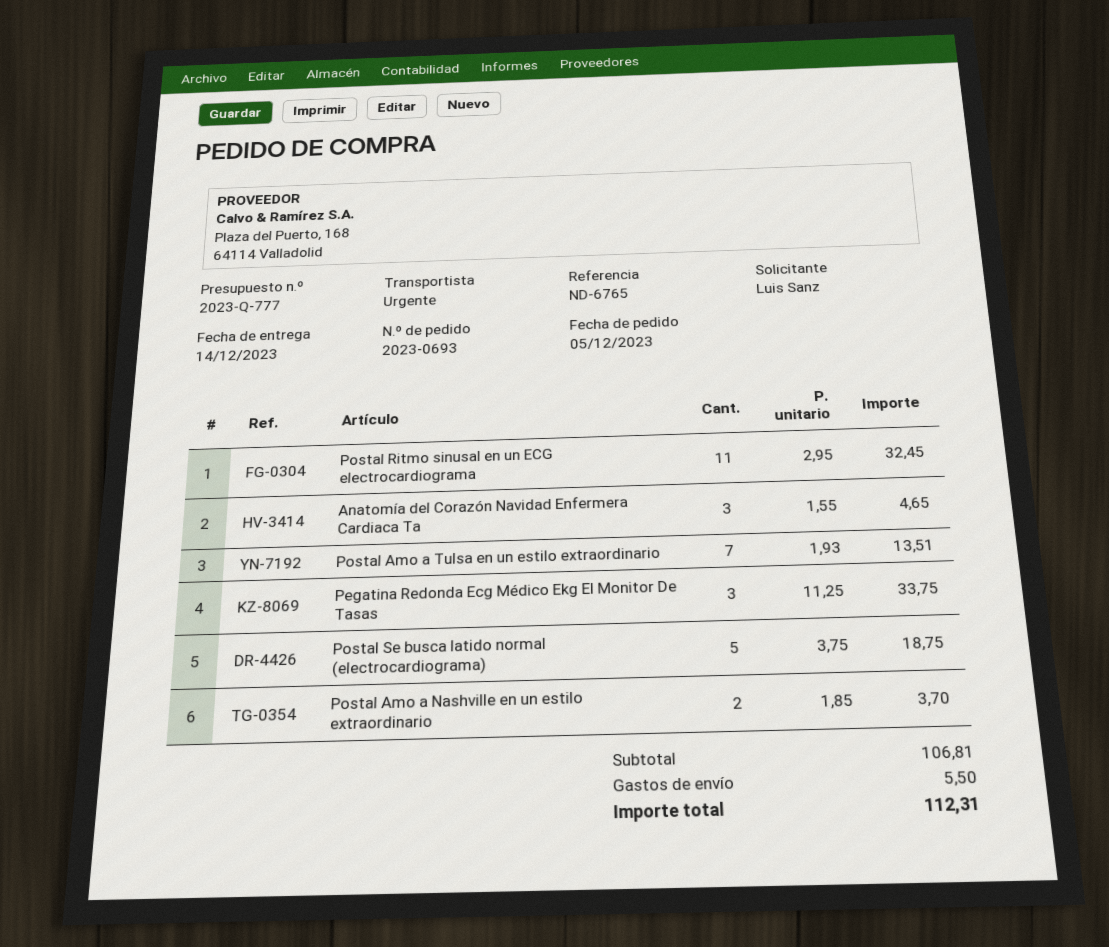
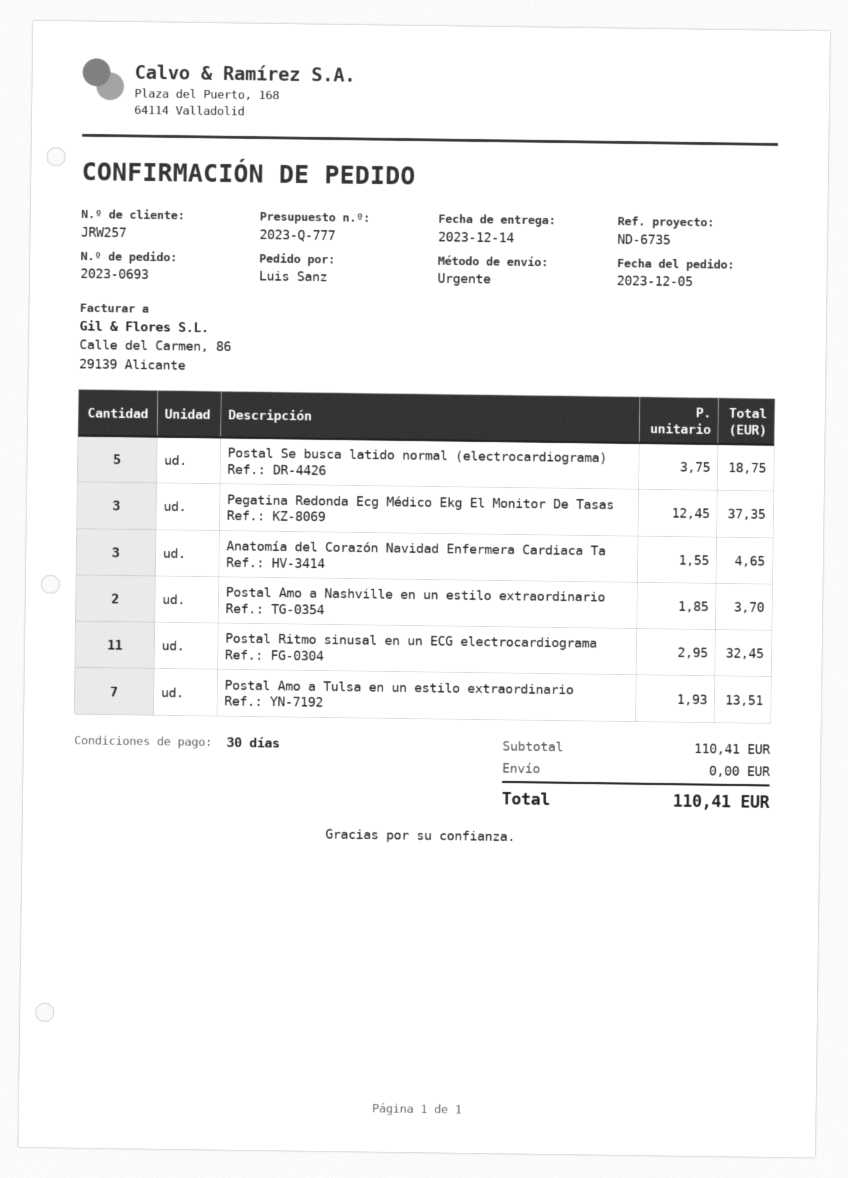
reference: ND-6765 -> ND-6735
Pegatina Redonda Ecg Médico Ekg El Monitor De Tasas: 3 x 11.25 = 33.75 -> 3 x 12.45 = 37.35
subtotal: 106.81 -> 110.41
shipping: 5.50 -> 0.00
total: 112.31 -> 110.41

